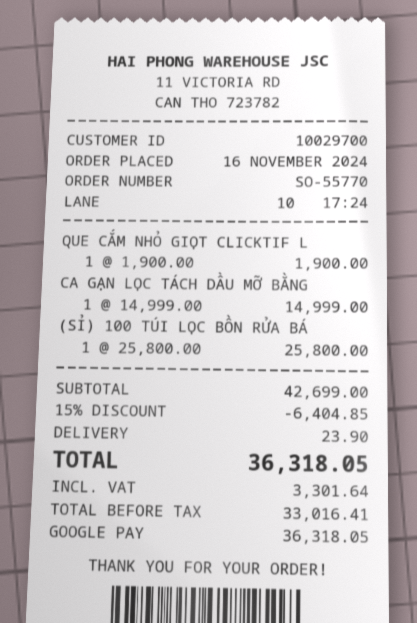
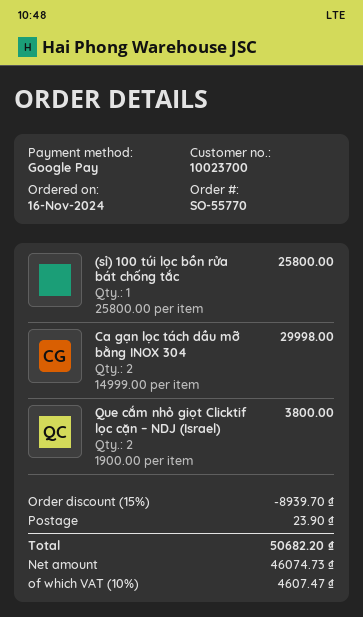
customer number: 10029700 -> 10023700
QUE CẮM NHỎ GIỌT CLICKTIF L: 1 x 1900.00 = 1900.00 -> 2 x 1900.00 = 3800.00
CA GẠN LỌC TÁCH DẦU MỠ BẰNG: 1 x 14999.00 = 14999.00 -> 2 x 14999.00 = 29998.00
discount: 15% = 6404.85 -> 15% = 8939.70
net: 33016.41 -> 46074.73
tax: 3301.64 -> 4607.47
total: 36318.05 -> 50682.20

